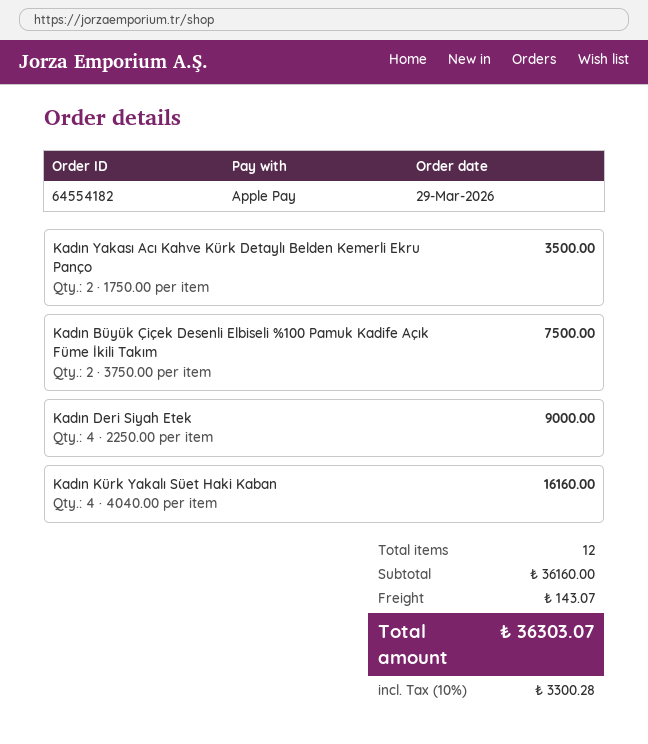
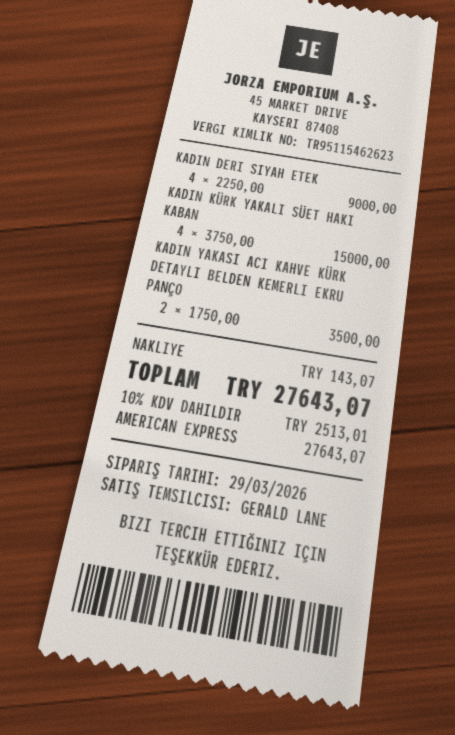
payment method: Apple Pay -> American Express
Kadın Büyük Çiçek Desenli Elbiseli %100 Pamuk Kadife Açık Füme İkili Takım: 2 x 3750.00 = 7500.00 -> none
Kadın Kürk Yakalı Süet Haki Kaban: 4 x 4040.00 = 16160.00 -> 4 x 3750.00 = 15000.00
tax: 10% = 3300.28 -> 10% = 2513.01
total: 36303.07 -> 27643.07

